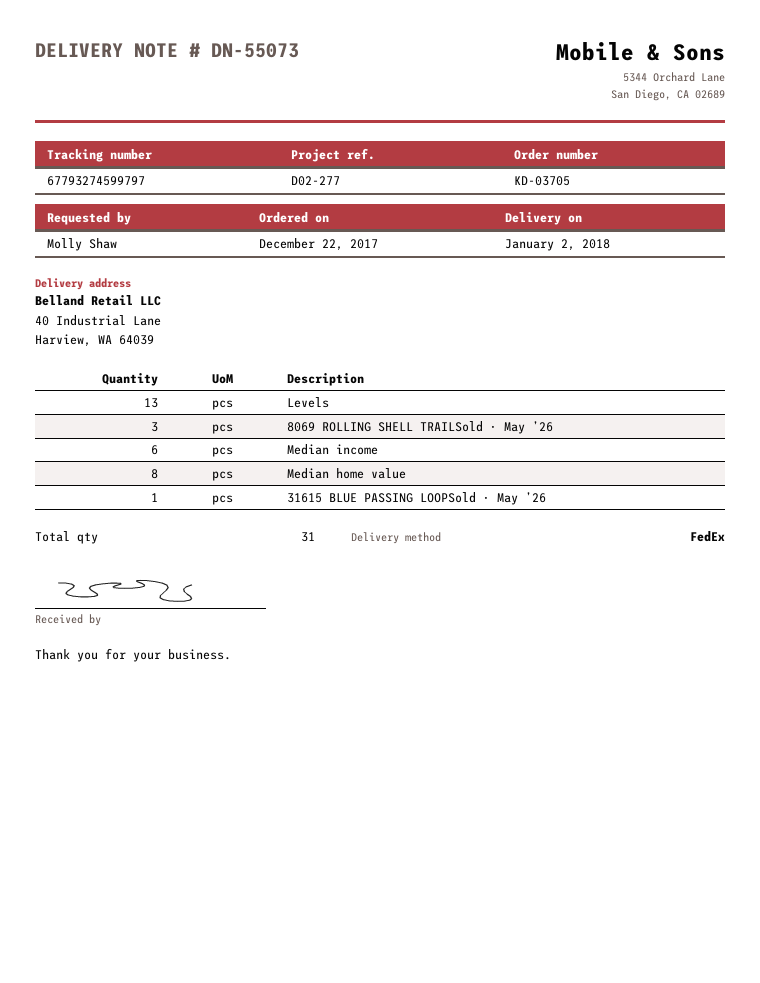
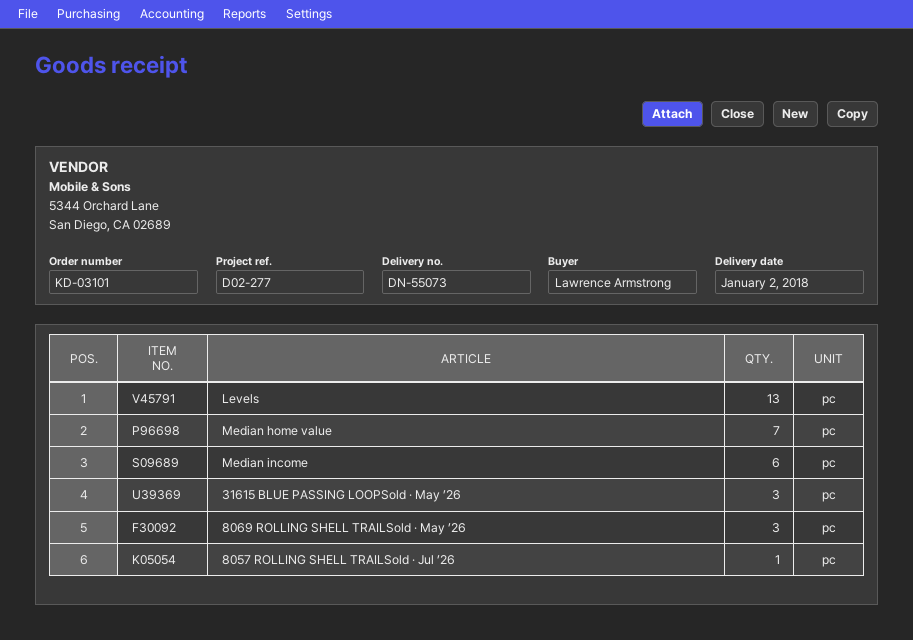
order number: KD-03705 -> KD-03101
ordered by: Molly Shaw -> Lawrence Armstrong
Median home value: 8 -> 7
31615 BLUE PASSING LOOPSold · May ’26: 1 -> 3
8057 ROLLING SHELL TRAILSold · Jul ’26: none -> 1

